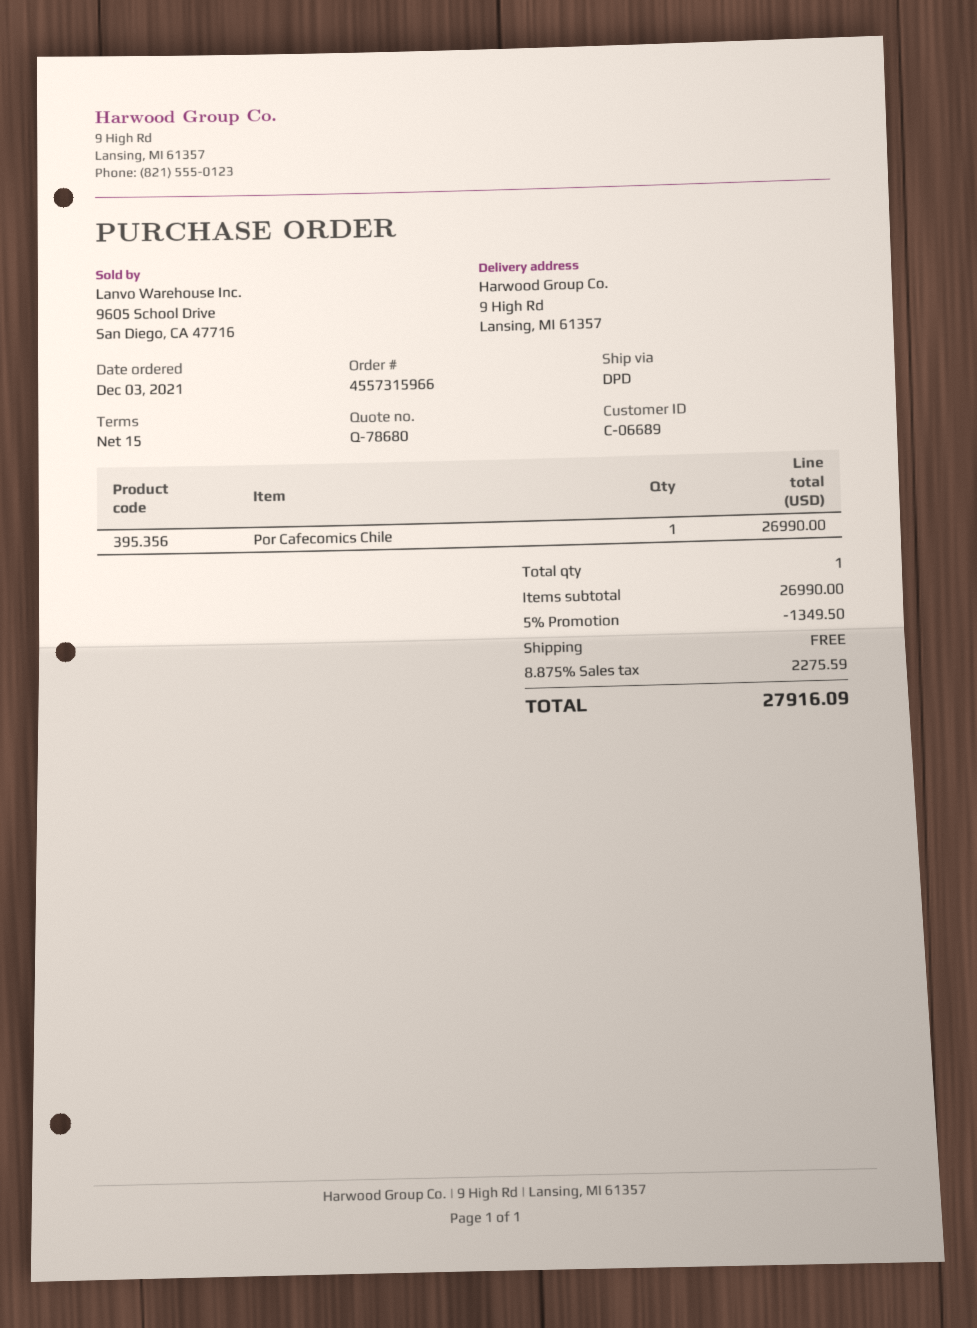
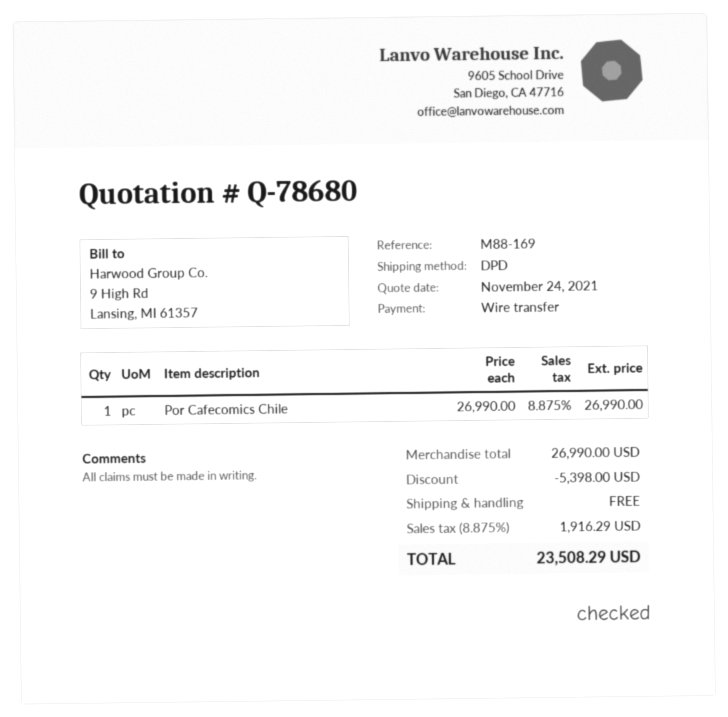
discount: 1349.50 -> 5398.00
tax: 8.875% = 2275.59 -> 8.875% = 1916.29
total: 27916.09 -> 23508.29

